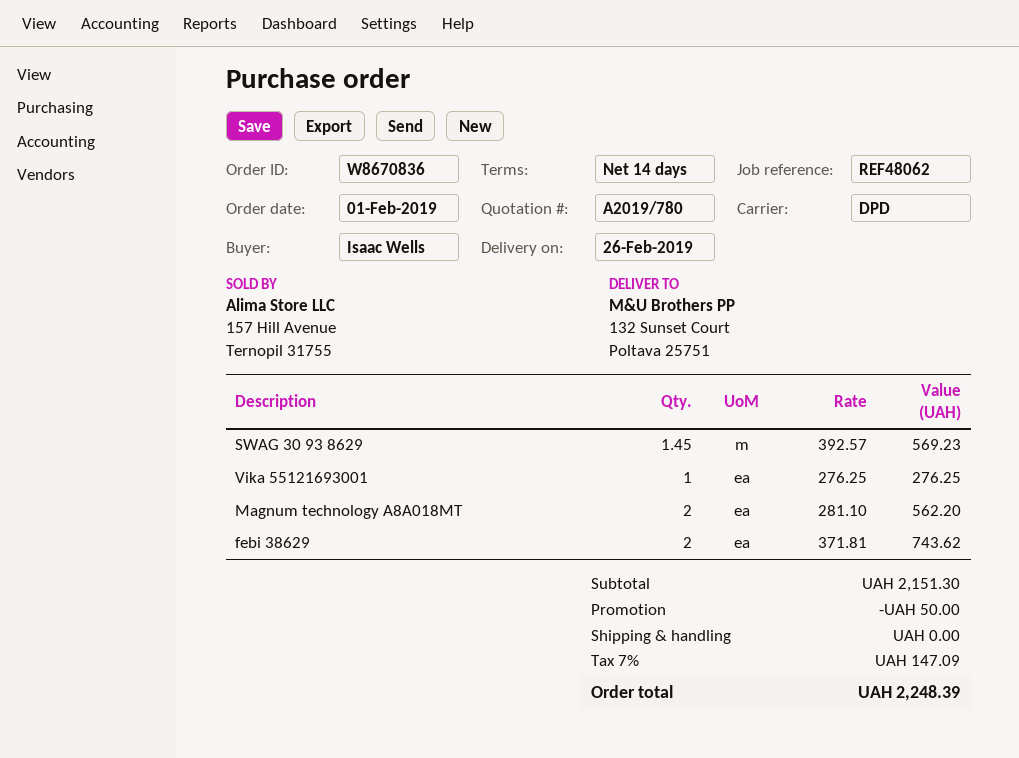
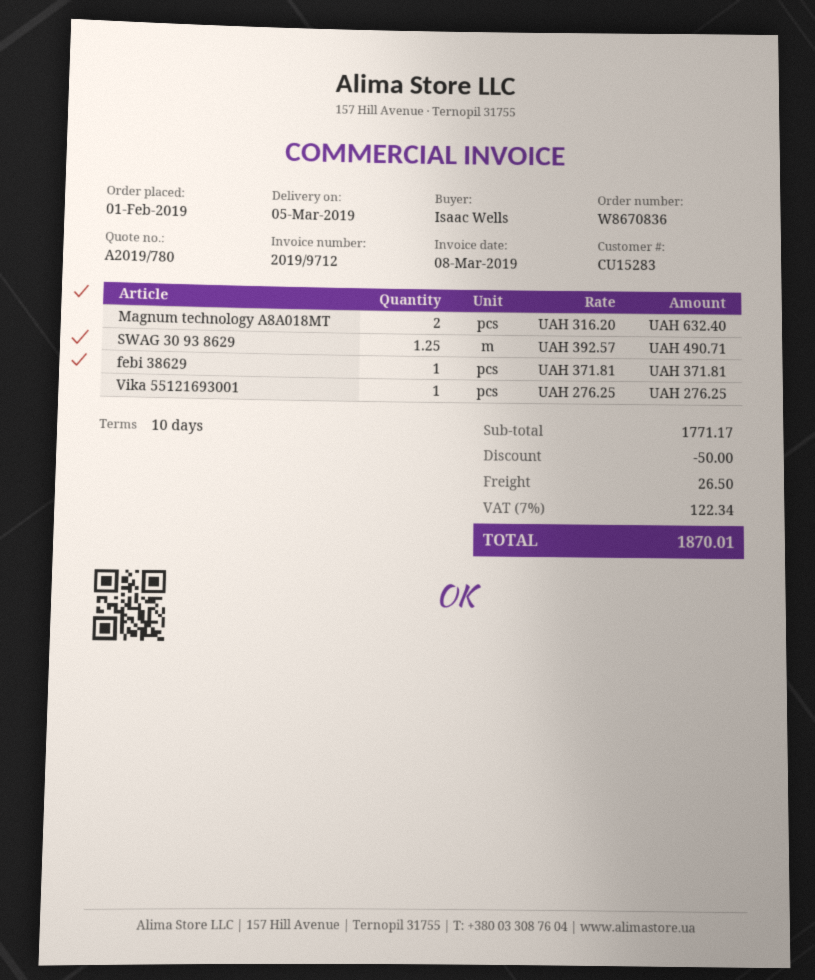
delivery date: 2019-02-26 -> 2019-03-05
payment terms: 14 days -> 10 days
SWAG 30 93 8629: 1.45 x 392.57 = 569.23 -> 1.25 x 392.57 = 490.71
Magnum technology A8A018MT: 2 x 281.10 = 562.20 -> 2 x 316.20 = 632.40
febi 38629: 2 x 371.81 = 743.62 -> 1 x 371.81 = 371.81
subtotal: 2151.30 -> 1771.17
shipping: 0.00 -> 26.50
tax: 7% = 147.09 -> 7% = 122.34
total: 2248.39 -> 1870.01

